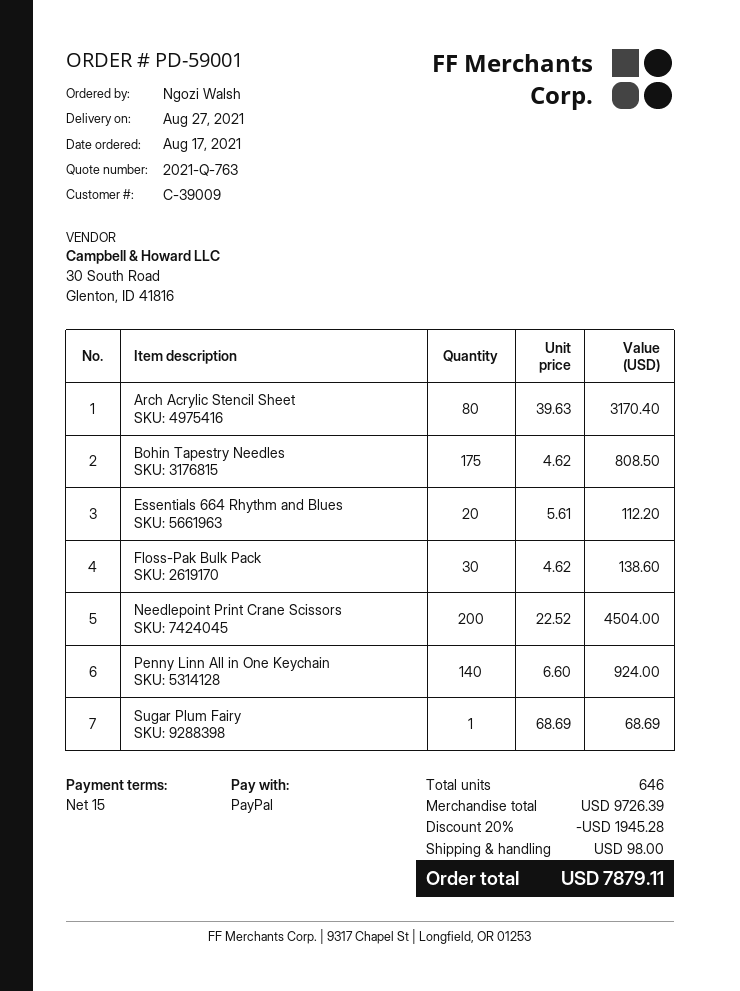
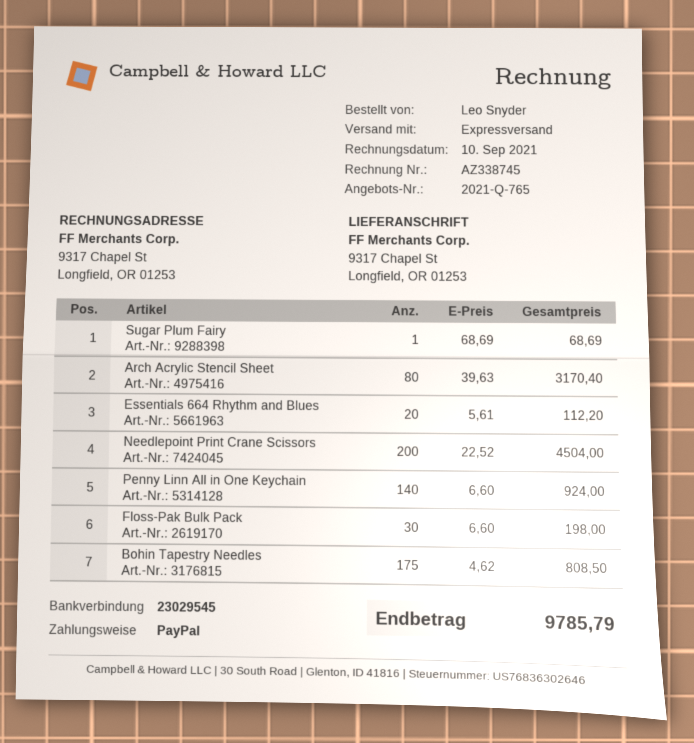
quote number: 2021-Q-763 -> 2021-Q-765
ordered by: Ngozi Walsh -> Leo Snyder
Floss-Pak Bulk Pack: 30 x 4.62 = 138.60 -> 30 x 6.60 = 198.00
discount: 20% = 1945.28 -> none
shipping: 98.00 -> none
total: 7879.11 -> 9785.79

